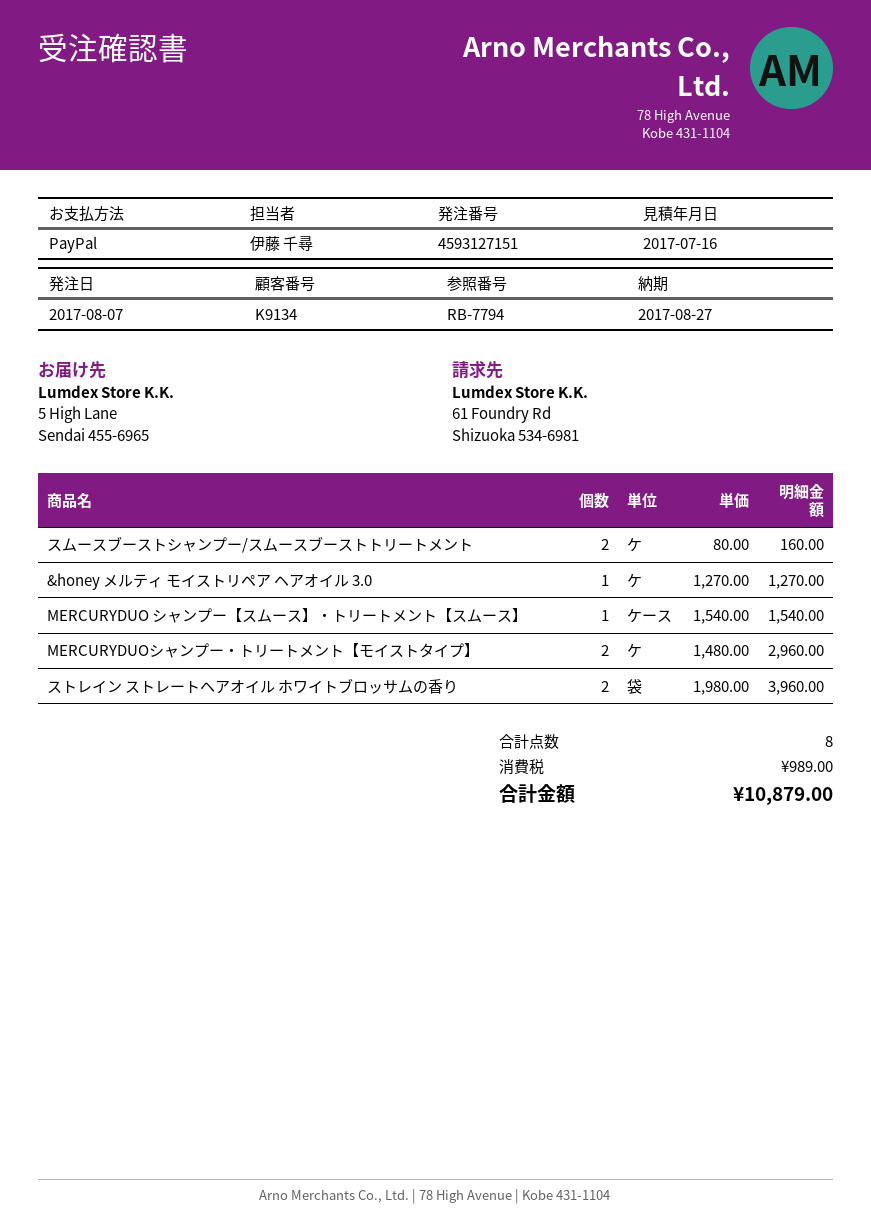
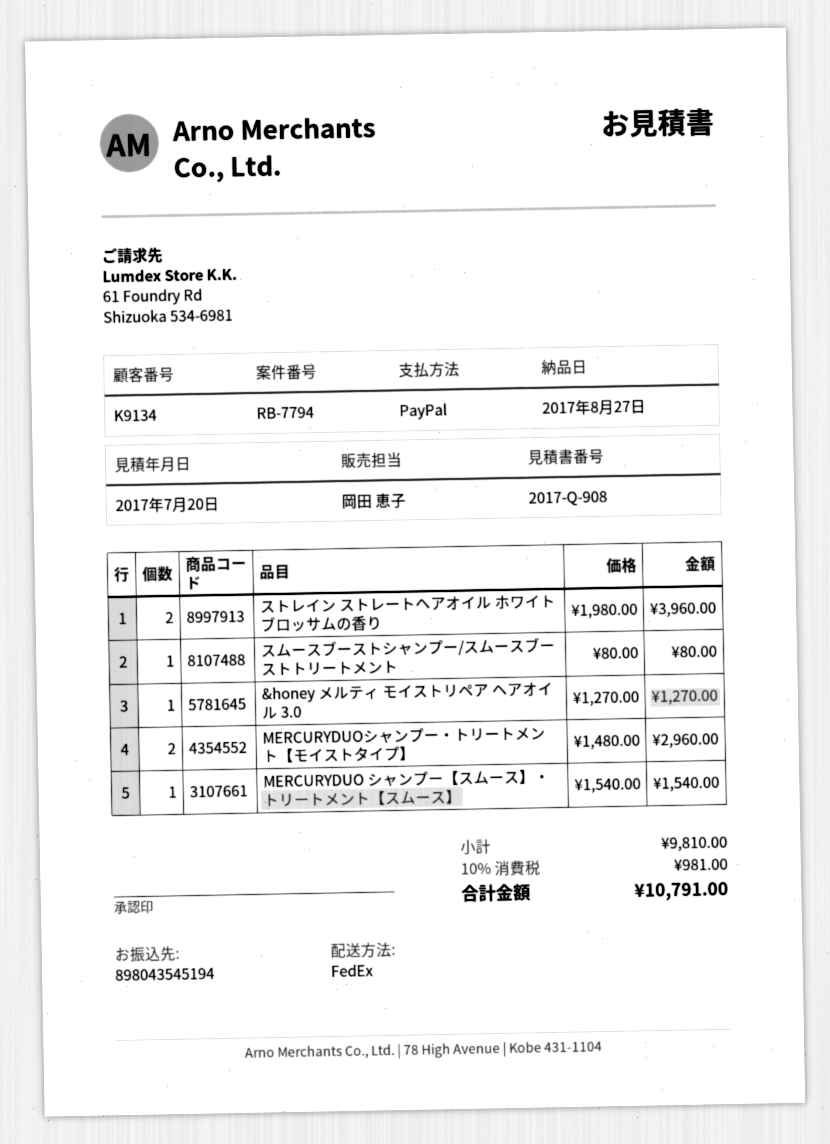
quote date: 2017-07-16 -> 2017-07-20
sales rep: 伊藤 千尋 -> 岡田 恵子
スムースブーストシャンプー/スムースブーストトリートメント: 2 x 80.00 = 160.00 -> 1 x 80.00 = 80.00
tax: 989.00 -> 981.00
total: 10879.00 -> 10791.00

